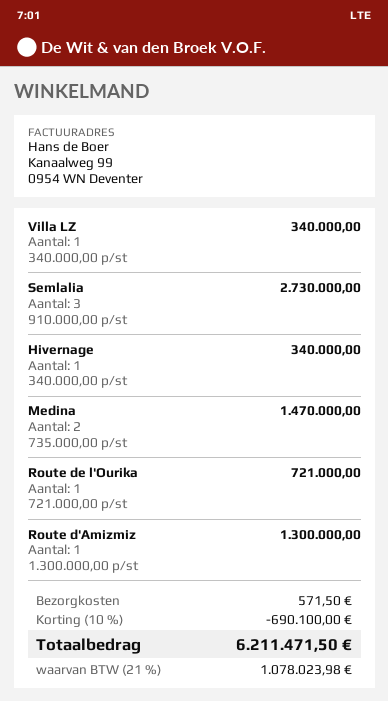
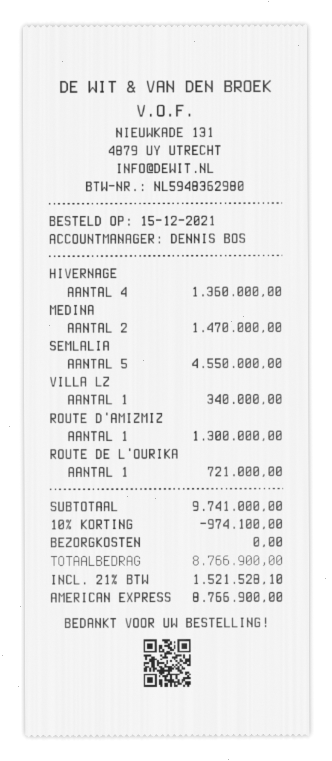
Semlalia: 3 for 2730000.00 -> 5 for 4550000.00
Hivernage: 1 for 340000.00 -> 4 for 1360000.00
discount: 10% = 690100.00 -> 10% = 974100.00
shipping: 571.50 -> 0.00
tax: 21% = 1078023.98 -> 21% = 1521528.10
total: 6211471.50 -> 8766900.00

